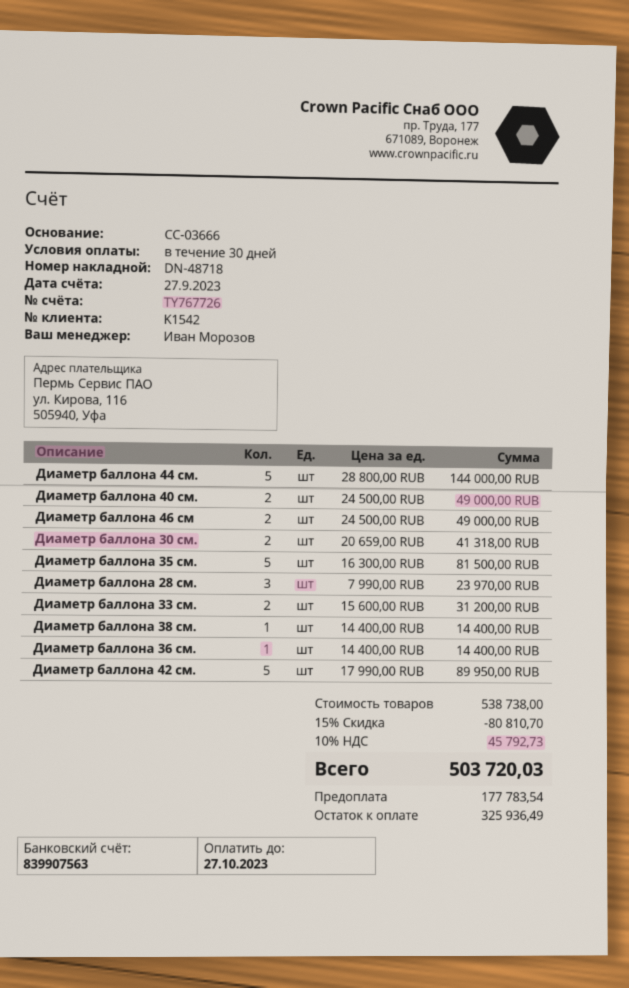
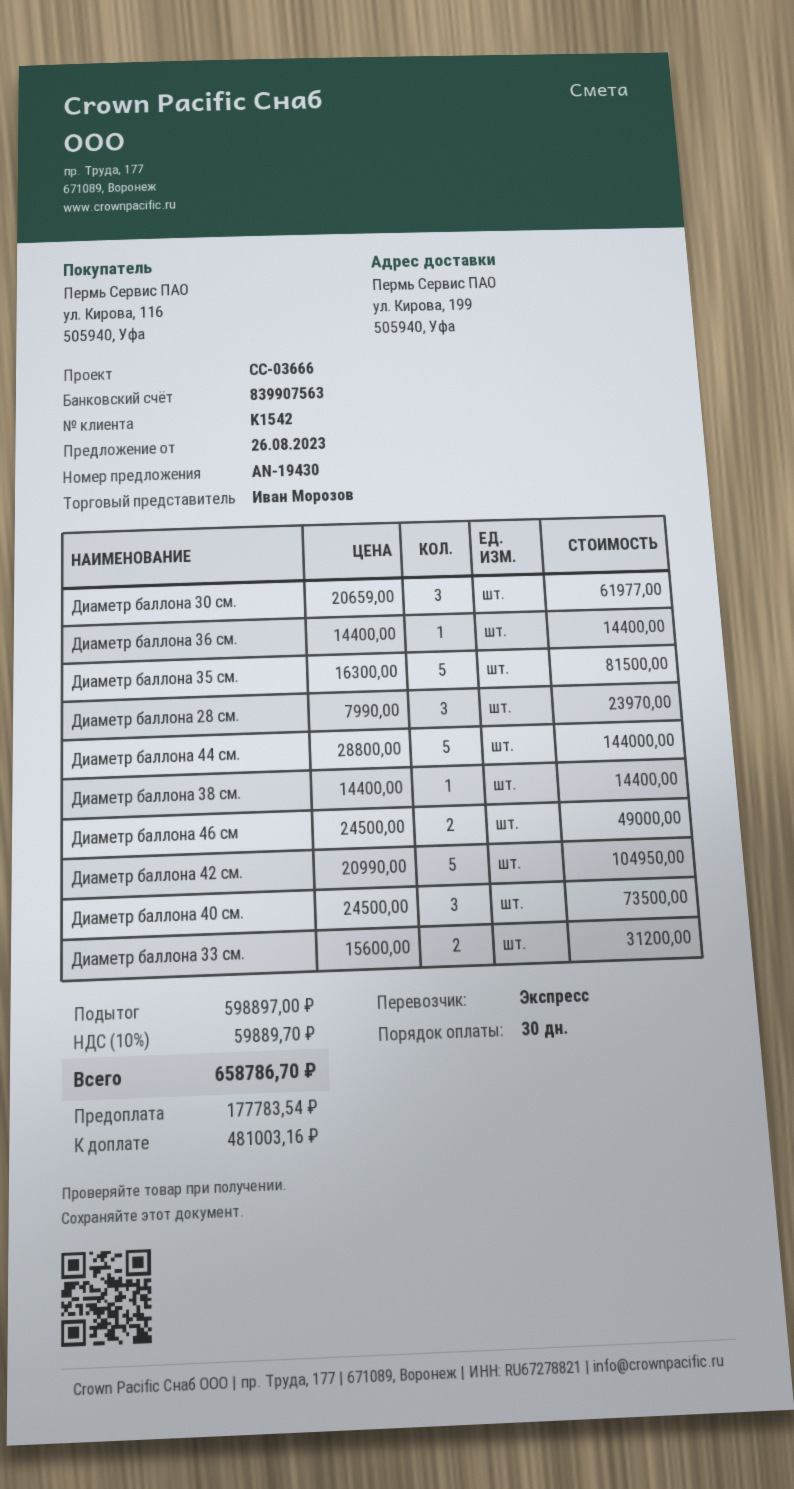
Диаметр баллона 40 см.: 2 x 24500.00 = 49000.00 -> 3 x 24500.00 = 73500.00
Диаметр баллона 30 см.: 2 x 20659.00 = 41318.00 -> 3 x 20659.00 = 61977.00
Диаметр баллона 42 см.: 5 x 17990.00 = 89950.00 -> 5 x 20990.00 = 104950.00
subtotal: 538738.00 -> 598897.00
discount: 15% = 80810.70 -> none
tax: 10% = 45792.73 -> 10% = 59889.70
total: 503720.03 -> 658786.70
balance: 325936.49 -> 481003.16

